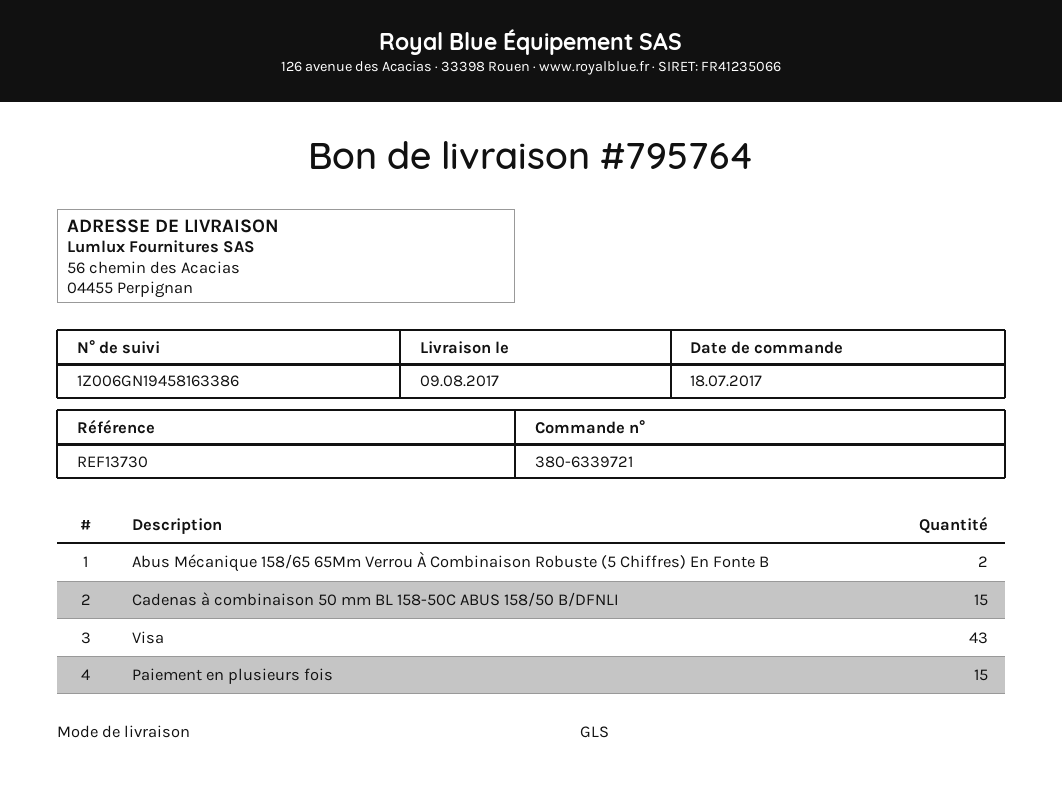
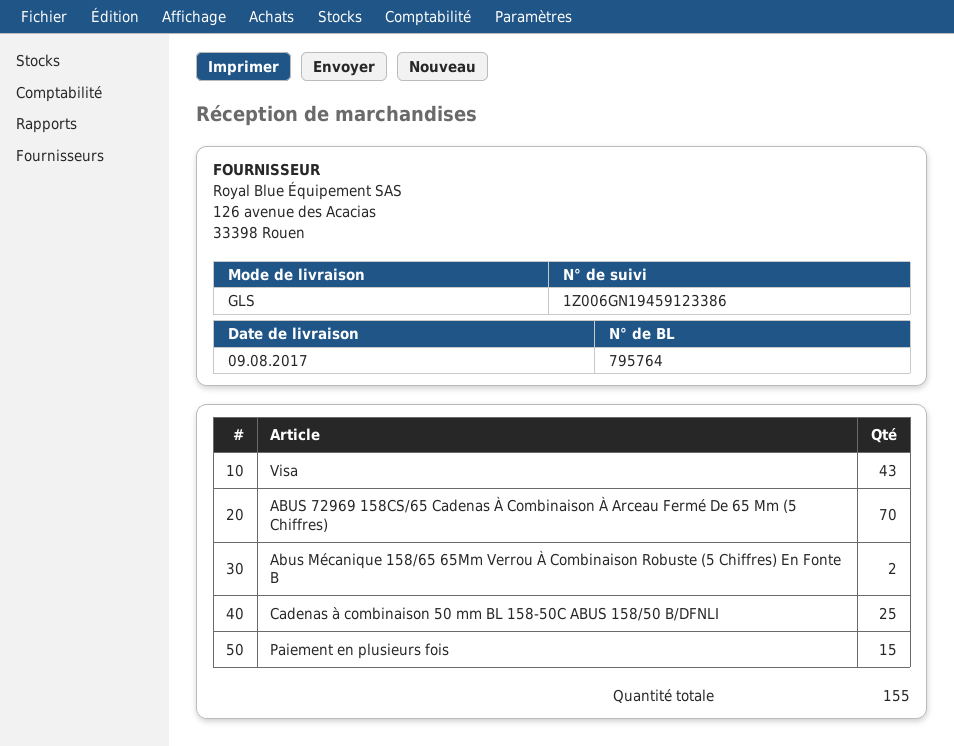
tracking number: 1Z006GN19458163386 -> 1Z006GN19459123386
Cadenas à combinaison 50 mm BL 158-50C ABUS 158/50 B/DFNLI: 15 -> 25
ABUS 72969 158CS/65 Cadenas À Combinaison À Arceau Fermé De 65 Mm (5 Chiffres): none -> 70

